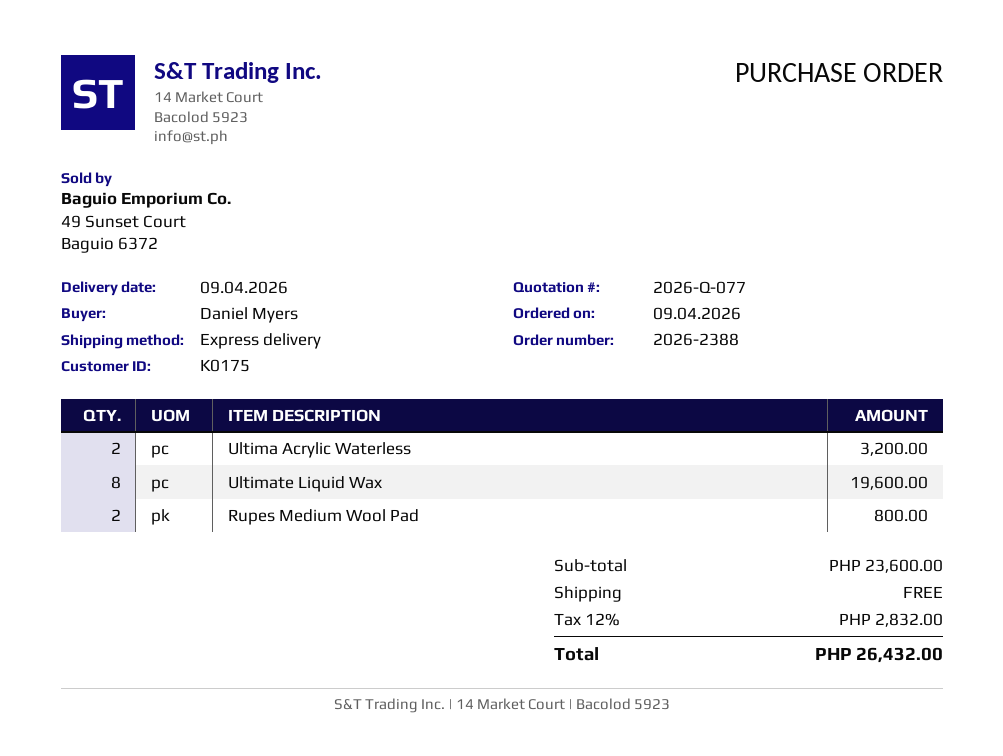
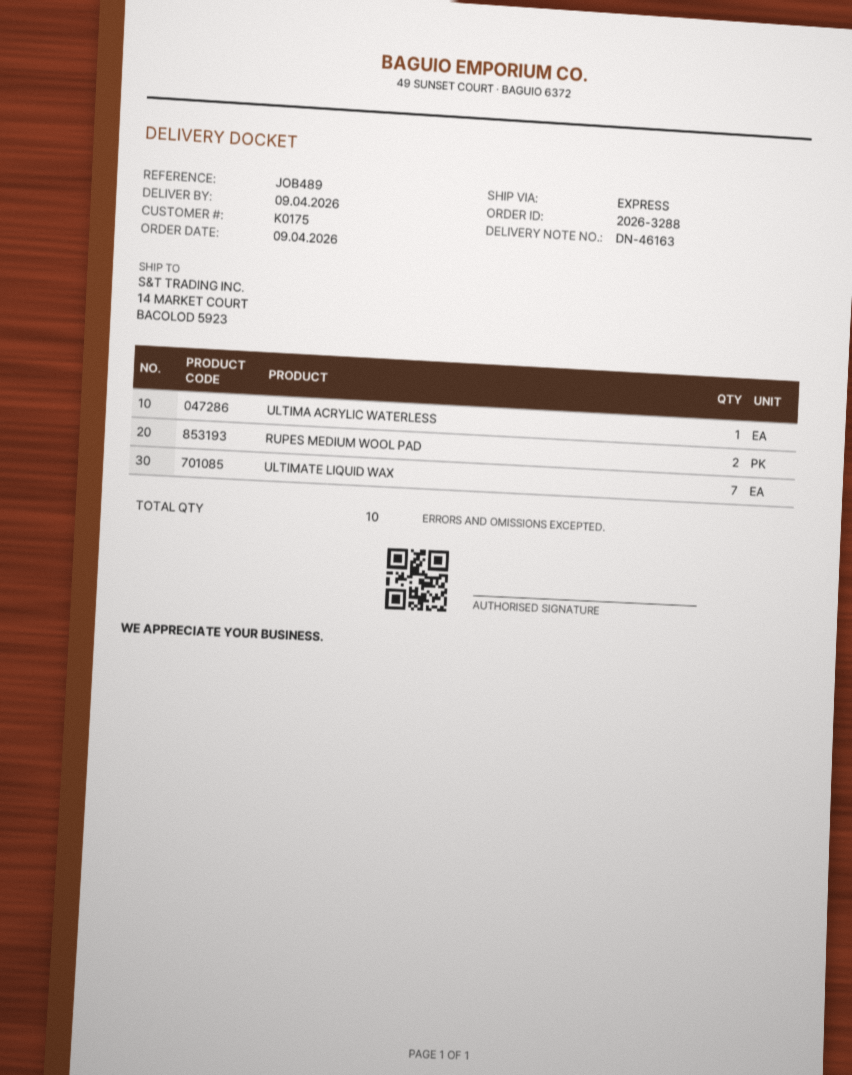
order number: 2026-2388 -> 2026-3288
Ultima Acrylic Waterless: 2 -> 1
Ultimate Liquid Wax: 8 -> 7

